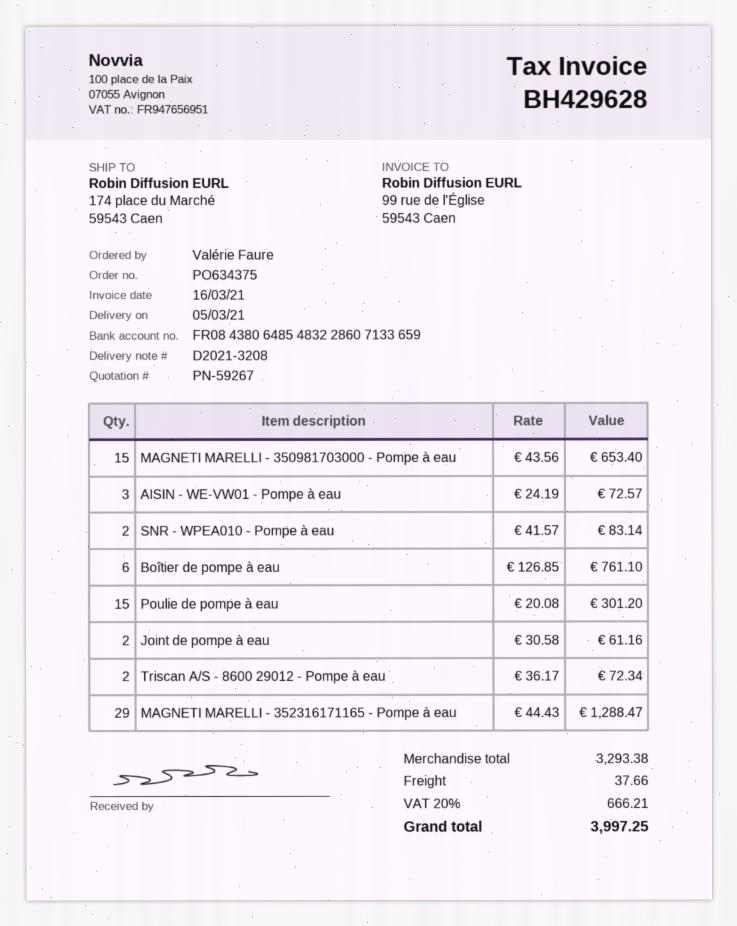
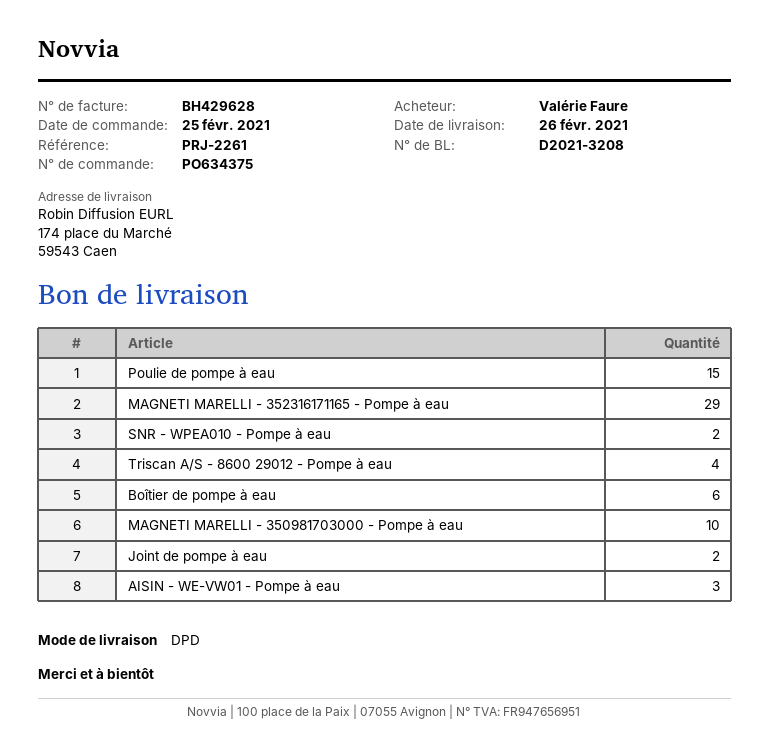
delivery date: 2021-03-05 -> 2021-02-26
MAGNETI MARELLI - 350981703000 - Pompe à eau: 15 -> 10
Triscan A/S - 8600 29012 - Pompe à eau: 2 -> 4

